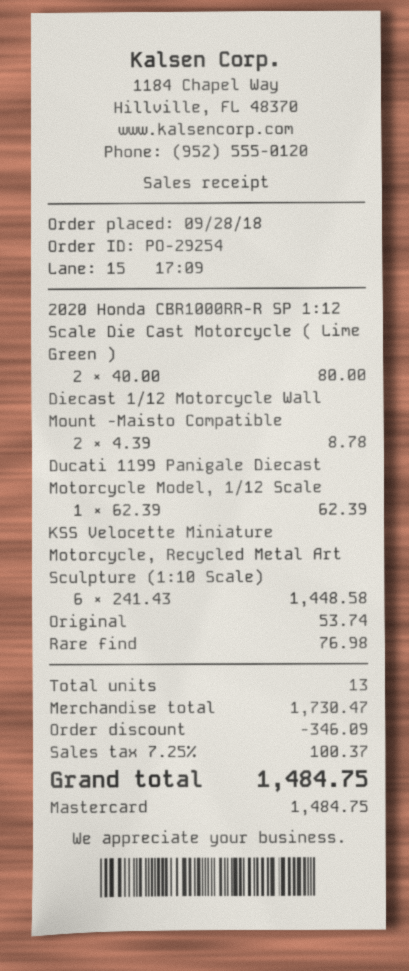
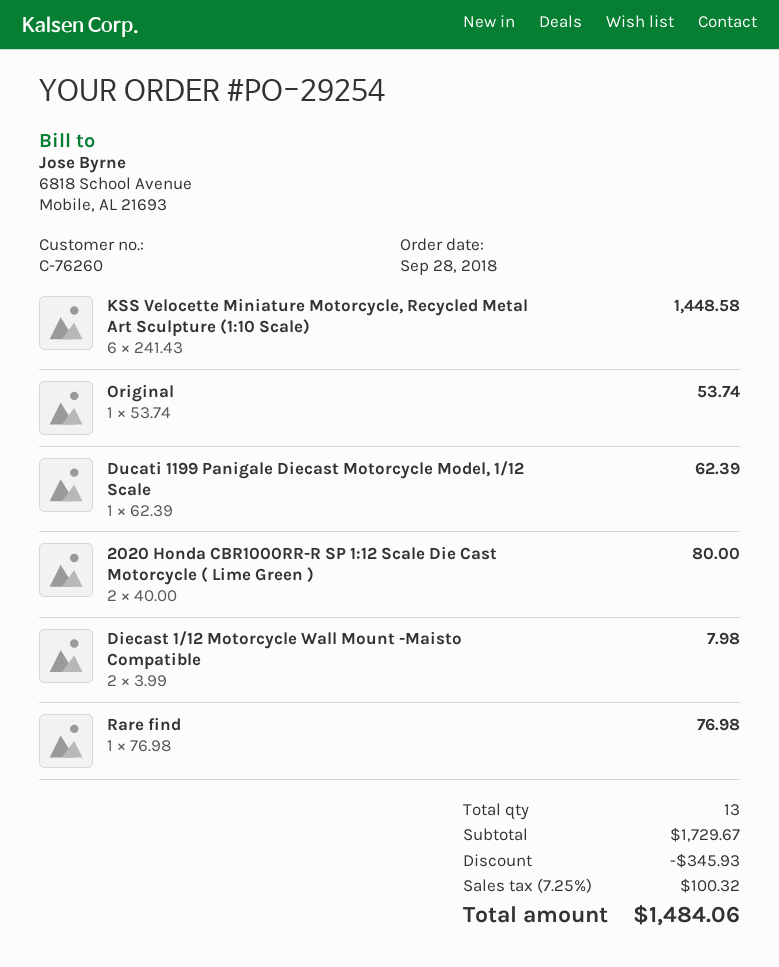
Diecast 1/12 Motorcycle Wall Mount -Maisto Compatible: 2 x 4.39 = 8.78 -> 2 x 3.99 = 7.98
subtotal: 1730.47 -> 1729.67
discount: 346.09 -> 345.93
tax: 7.25% = 100.37 -> 7.25% = 100.32
total: 1484.75 -> 1484.06

